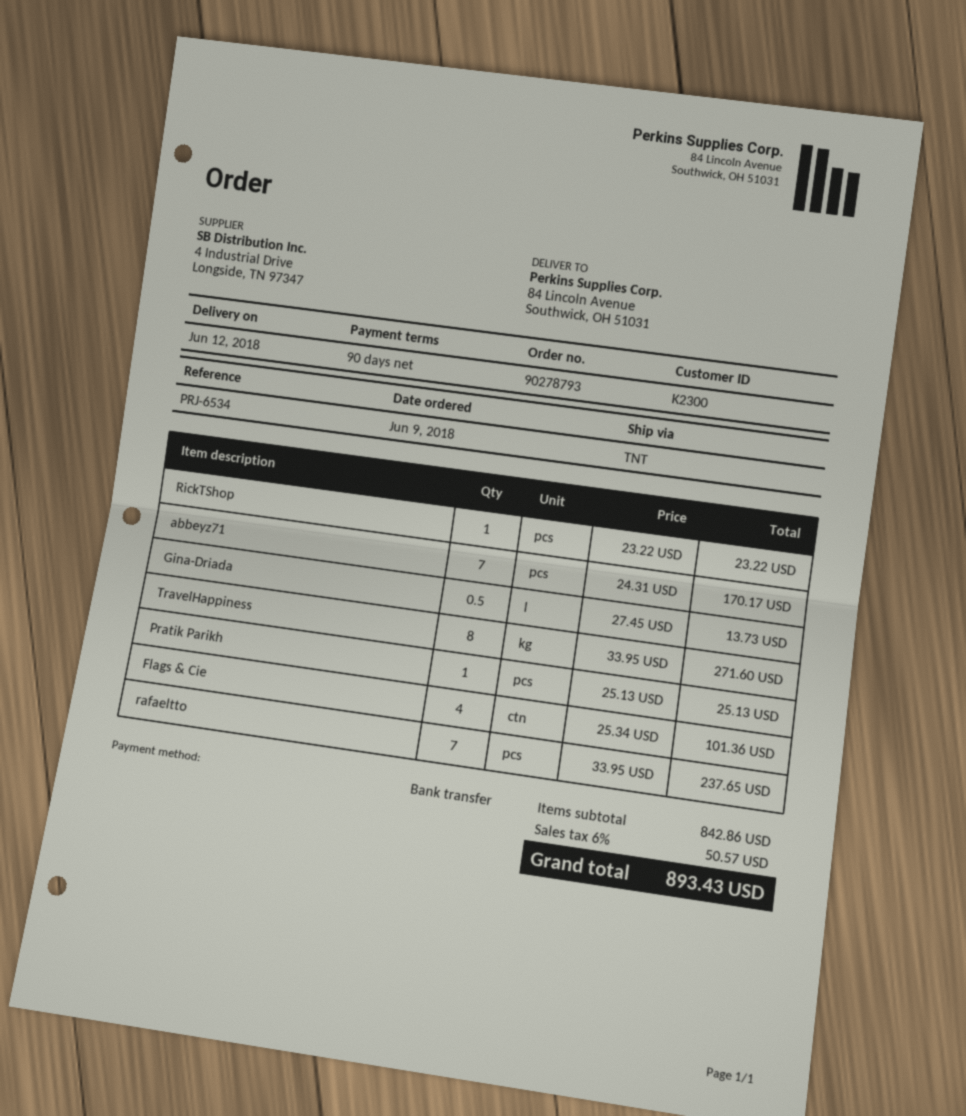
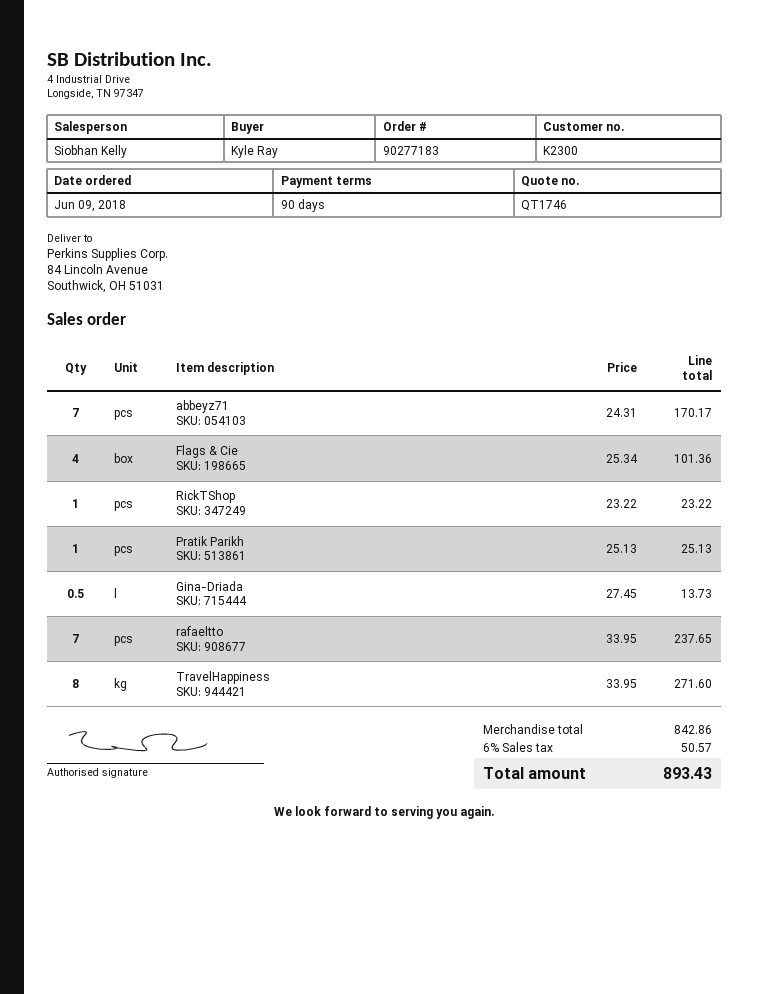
order number: 90278793 -> 90277183

